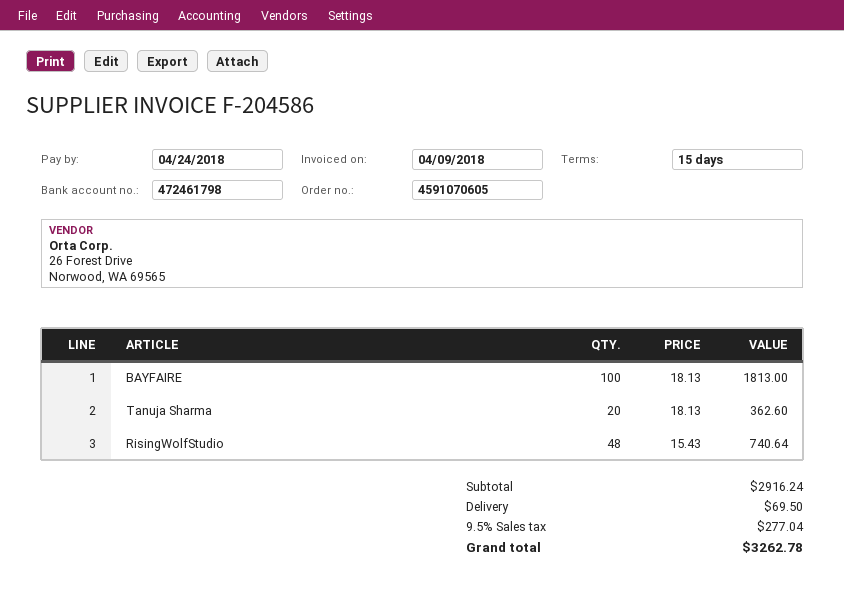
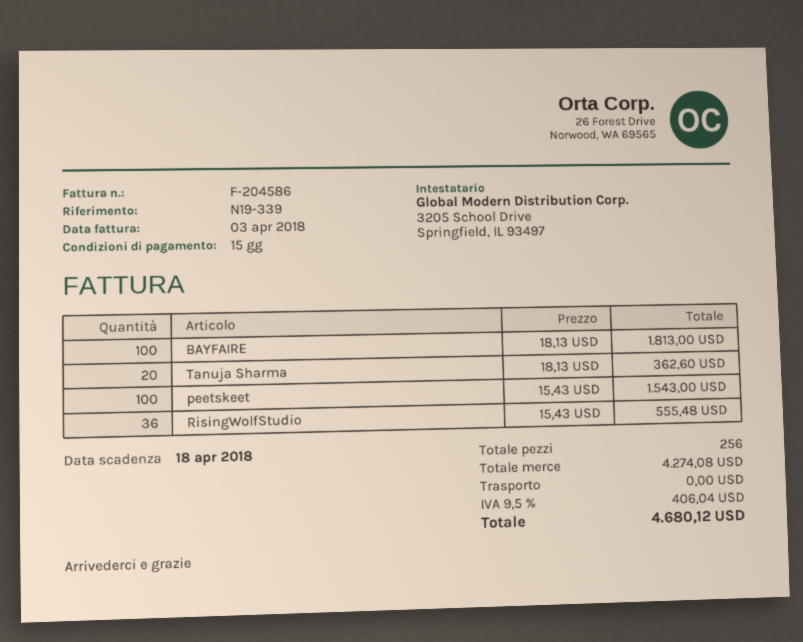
invoice date: 2018-04-09 -> 2018-04-03
due date: 2018-04-24 -> 2018-04-18
RisingWolfStudio: 48 x 15.43 = 740.64 -> 36 x 15.43 = 555.48
peetskeet: none -> 100 x 15.43 = 1543.00
subtotal: 2916.24 -> 4274.08
shipping: 69.50 -> 0.00
tax: 9.5% = 277.04 -> 9.5% = 406.04
total: 3262.78 -> 4680.12

